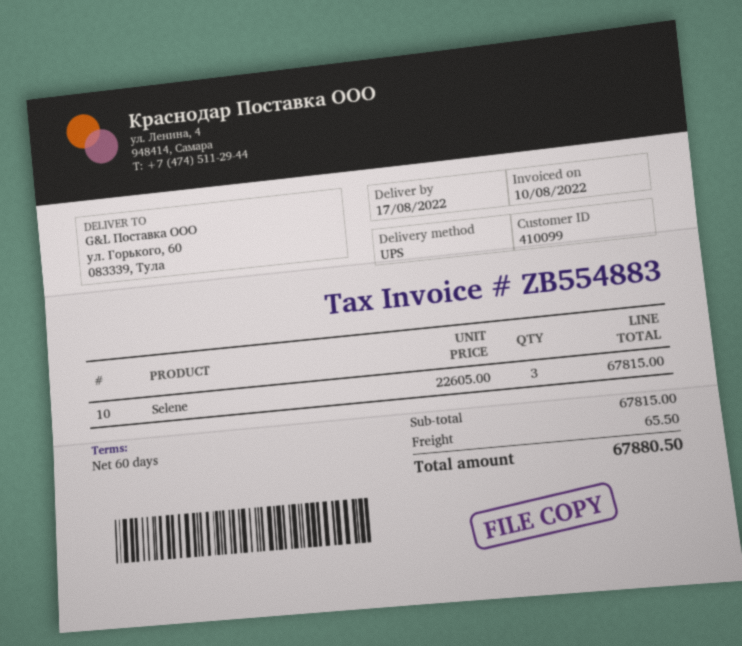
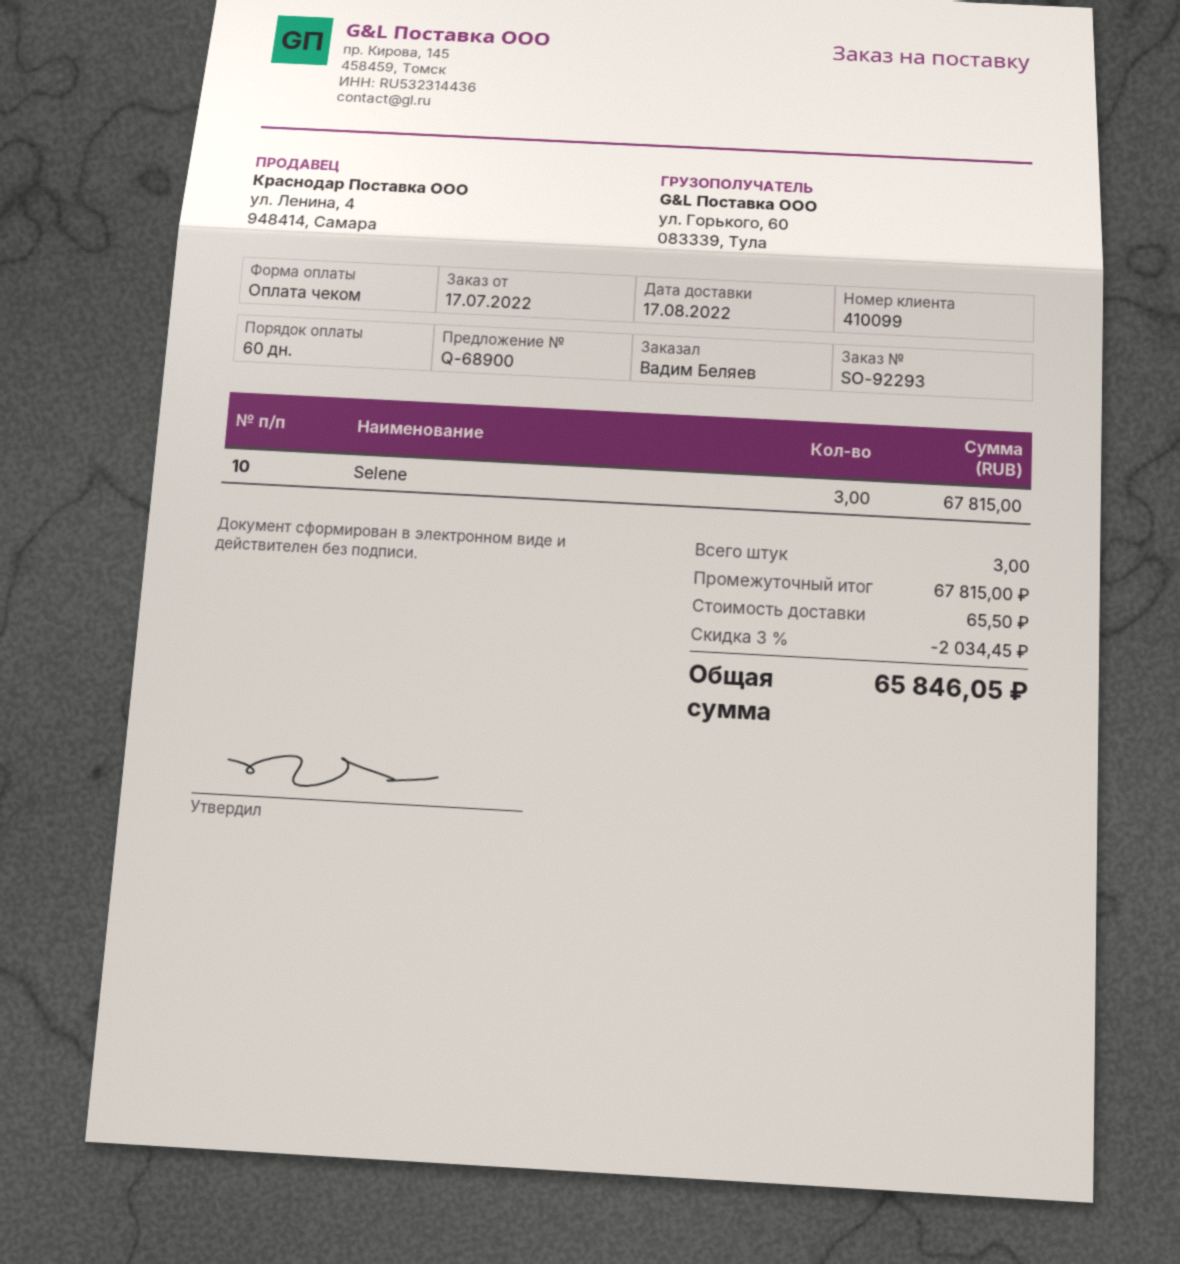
discount: none -> 3% = 2034.45
total: 67880.50 -> 65846.05

